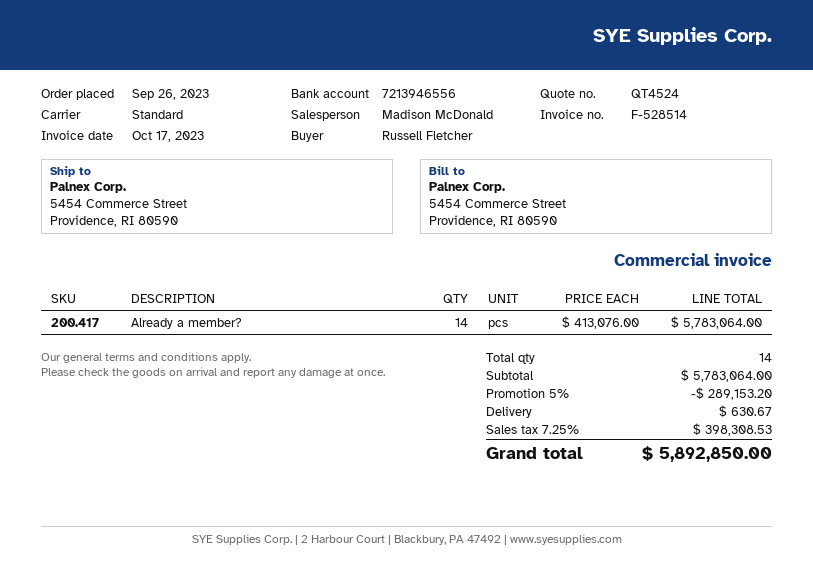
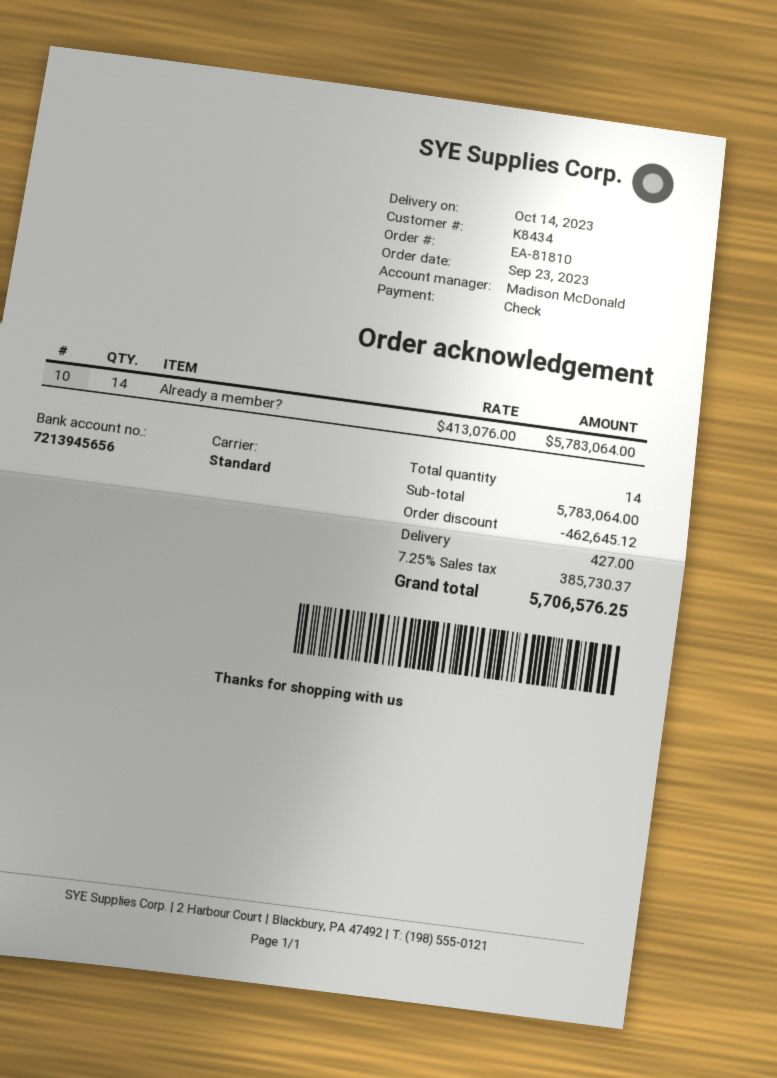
order date: 2023-09-26 -> 2023-09-23
bank account: 7213946556 -> 7213945656
discount: 289153.20 -> 462645.12
shipping: 630.67 -> 427.00
tax: 7.25% = 398308.53 -> 7.25% = 385730.37
total: 5892850.00 -> 5706576.25

